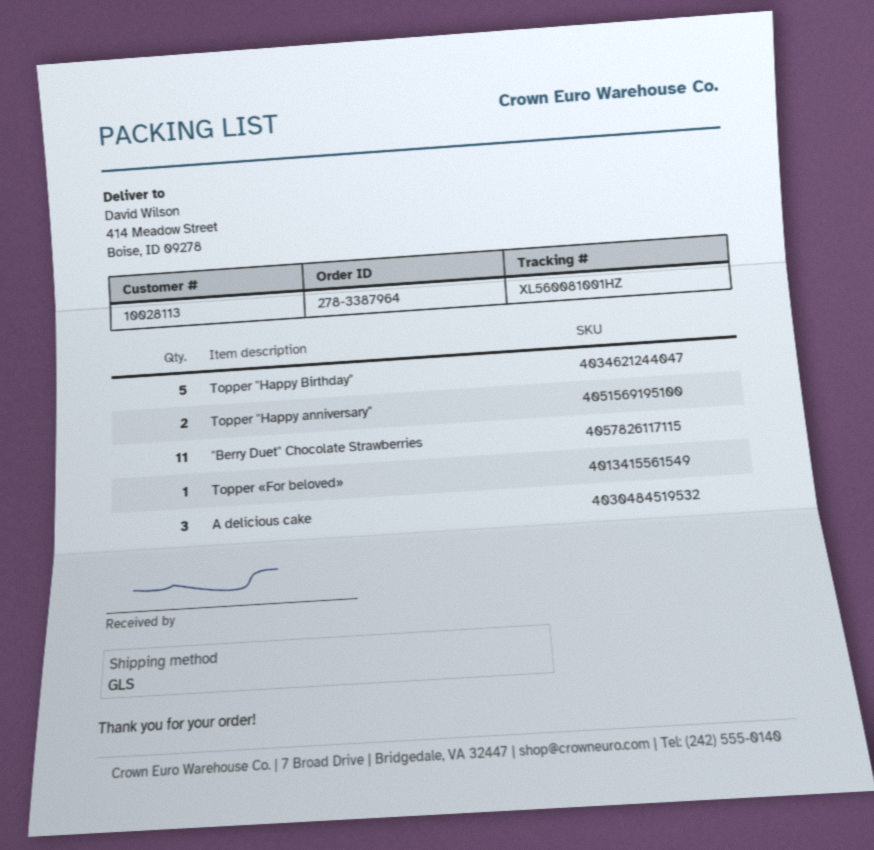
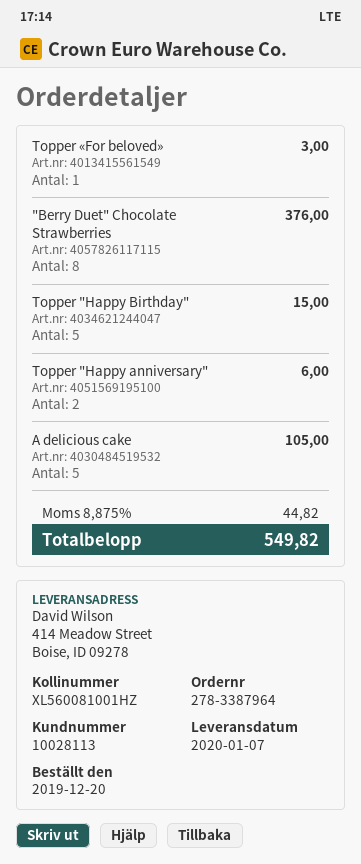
"Berry Duet" Chocolate Strawberries: 11 -> 8
A delicious cake: 3 -> 5

